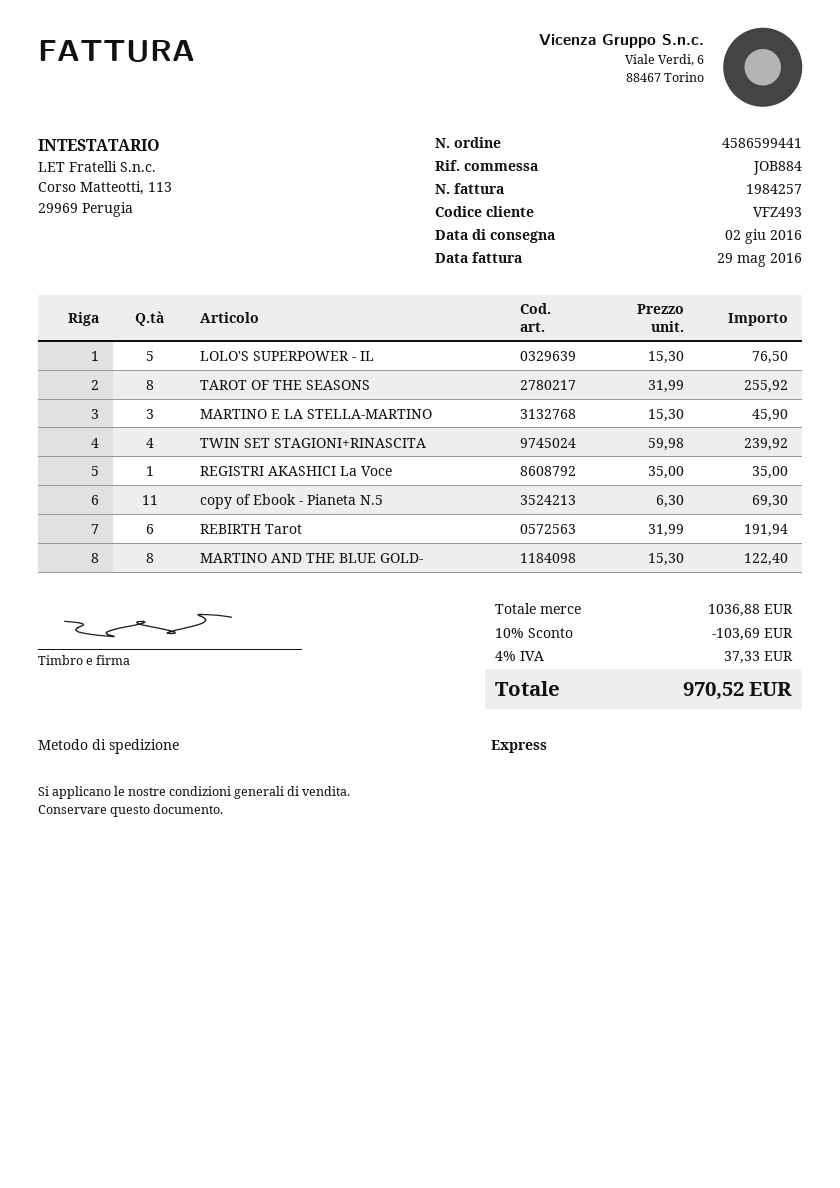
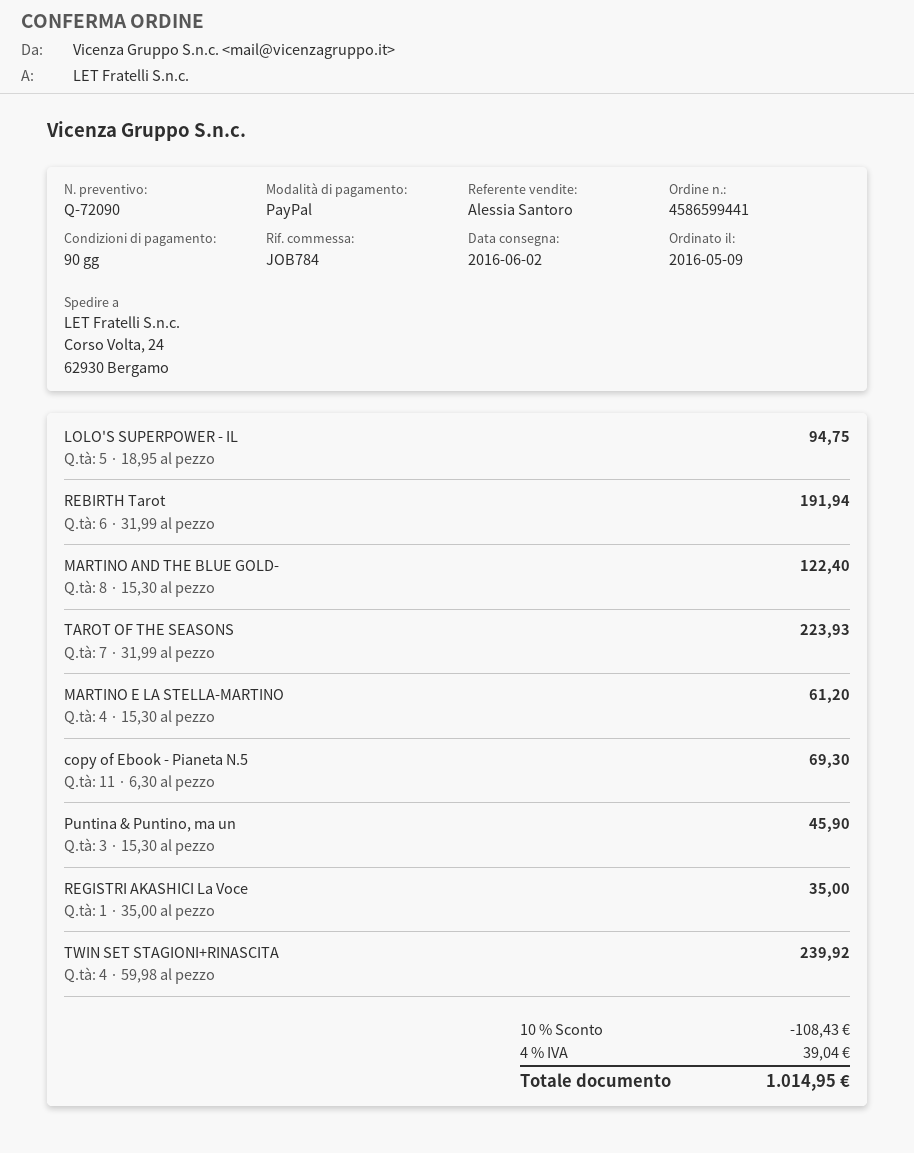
reference: JOB884 -> JOB784
LOLO'S SUPERPOWER - IL: 5 x 15.30 = 76.50 -> 5 x 18.95 = 94.75
TAROT OF THE SEASONS: 8 x 31.99 = 255.92 -> 7 x 31.99 = 223.93
MARTINO E LA STELLA-MARTINO: 3 x 15.30 = 45.90 -> 4 x 15.30 = 61.20
Puntina & Puntino, ma un: none -> 3 x 15.30 = 45.90
discount: 10% = 103.69 -> 10% = 108.43
tax: 4% = 37.33 -> 4% = 39.04
total: 970.52 -> 1014.95

